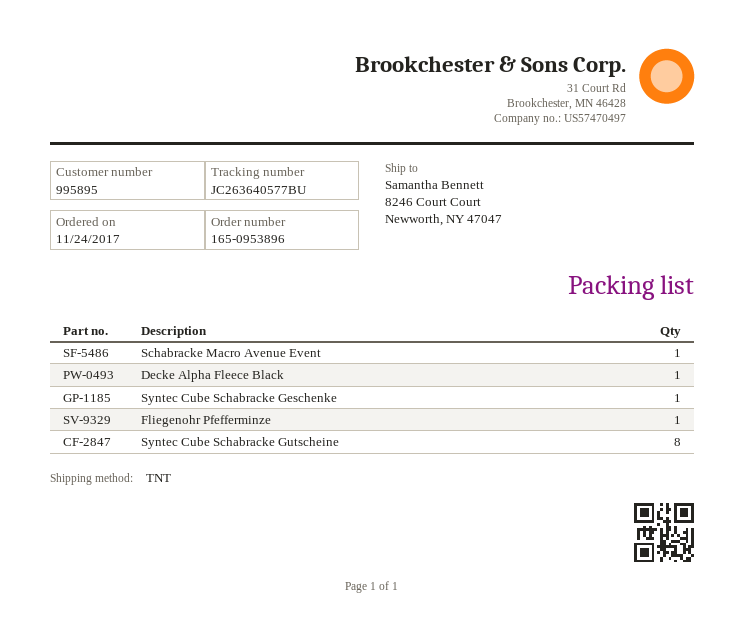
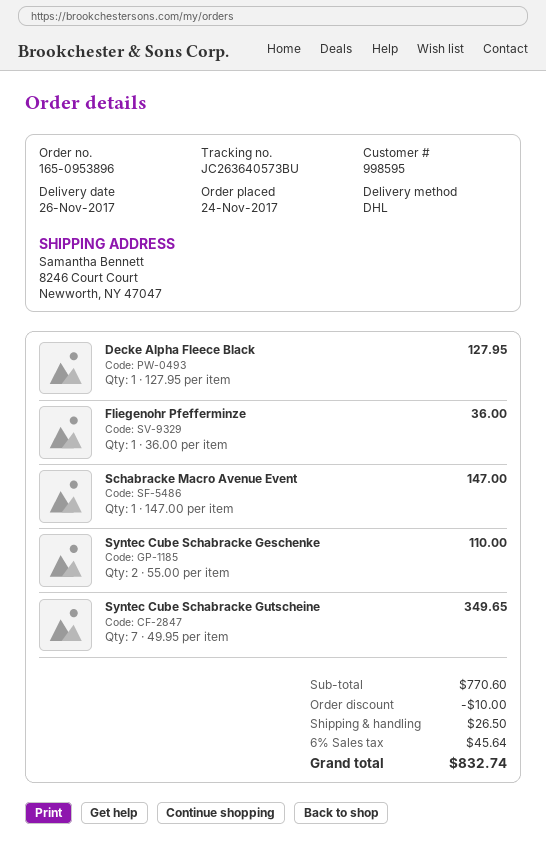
customer number: 995895 -> 998595
shipping method: TNT -> DHL
tracking number: JC263640577BU -> JC263640573BU
Syntec Cube Schabracke Geschenke: 1 -> 2
Syntec Cube Schabracke Gutscheine: 8 -> 7

